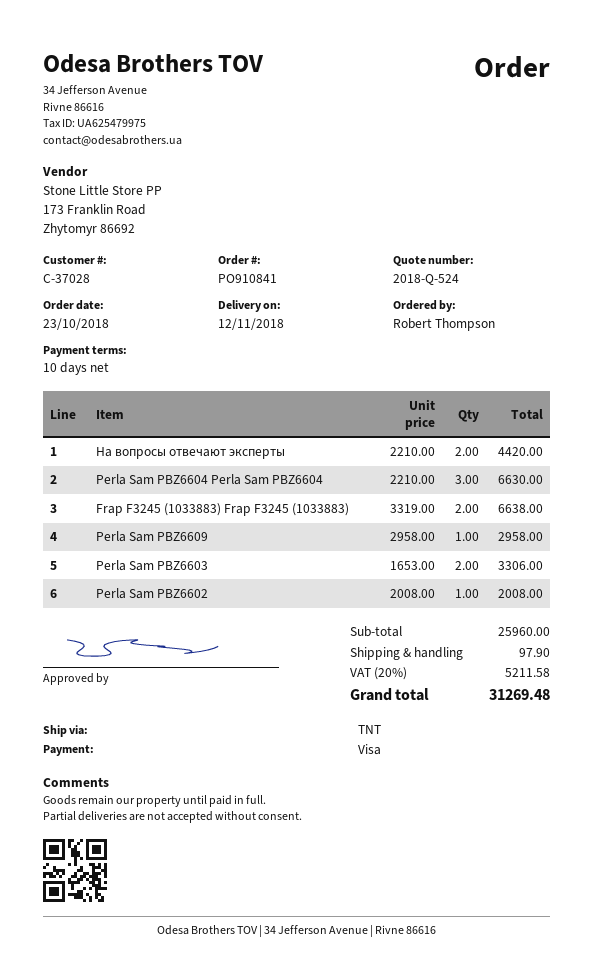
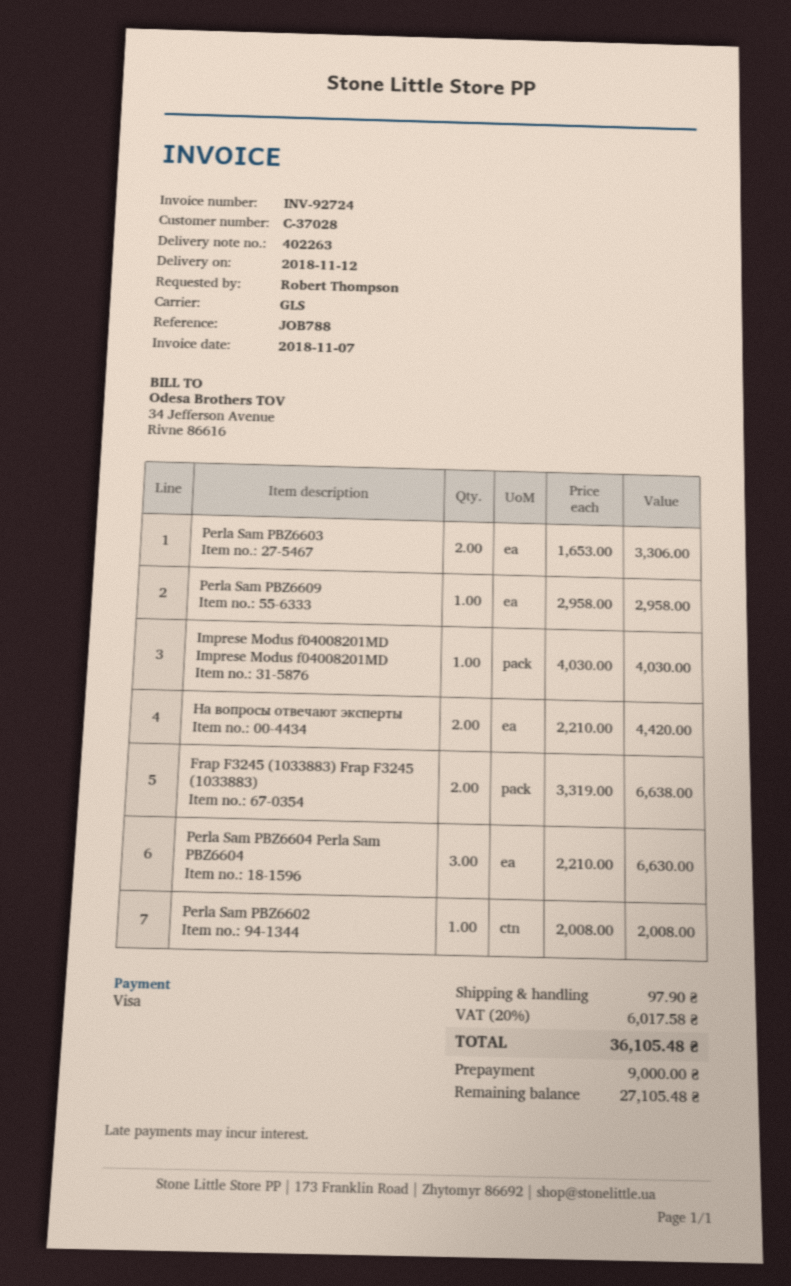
shipping method: TNT -> GLS
Imprese Modus f04008201MD Imprese Modus f04008201MD: none -> 1 x 4030.00 = 4030.00
tax: 20% = 5211.58 -> 20% = 6017.58
total: 31269.48 -> 36105.48

